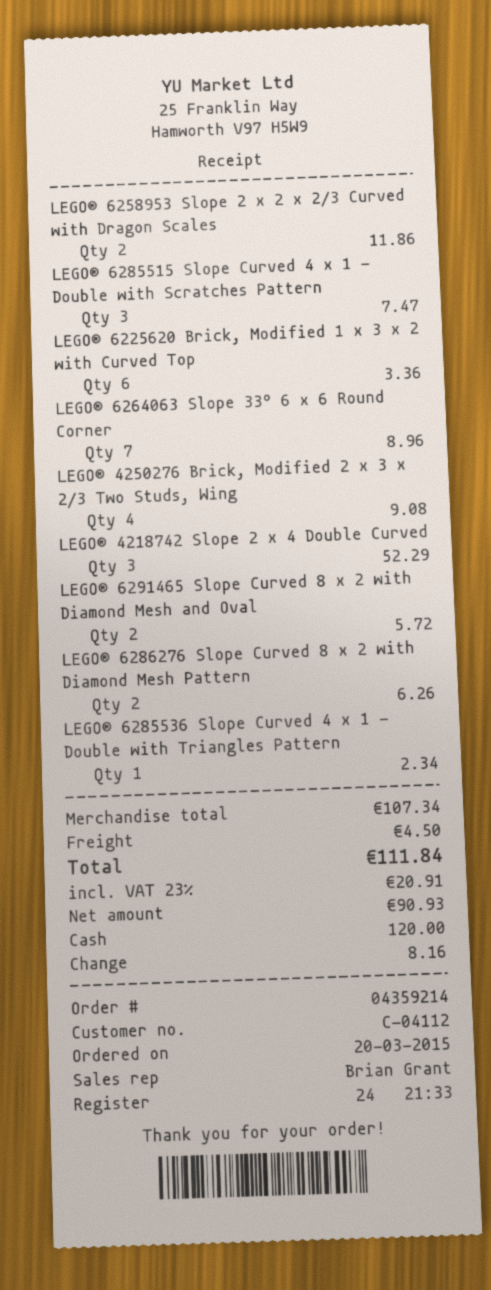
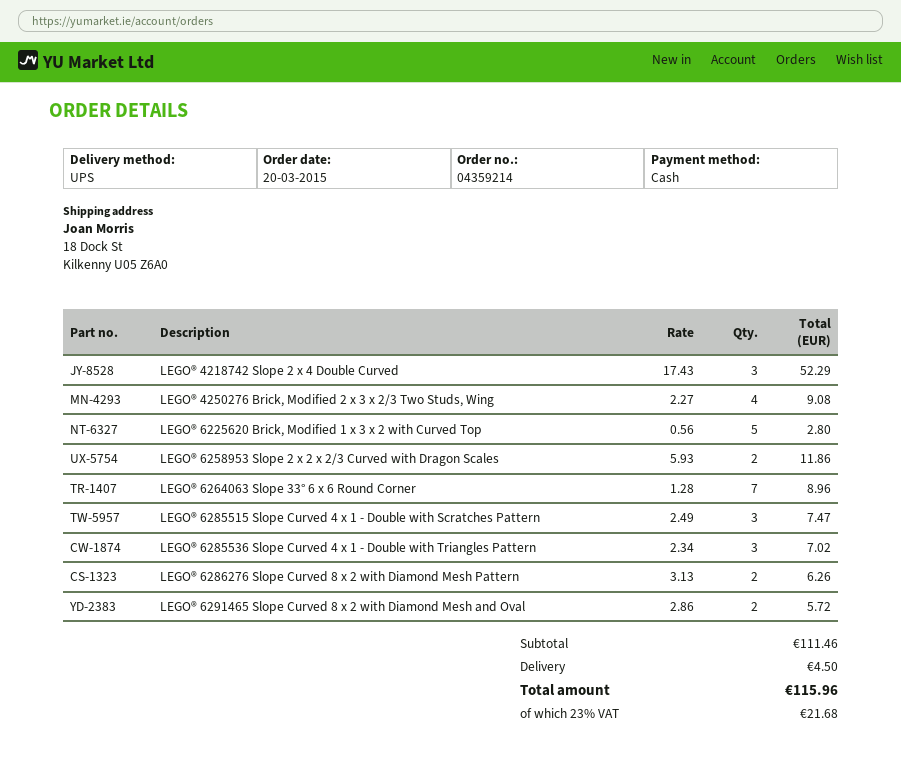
LEGO® 6225620 Brick, Modified 1 x 3 x 2 with Curved Top: 6 for 3.36 -> 5 for 2.80
LEGO® 6285536 Slope Curved 4 x 1 - Double with Triangles Pattern: 1 for 2.34 -> 3 for 7.02
subtotal: 107.34 -> 111.46
tax: 23% = 20.91 -> 23% = 21.68
total: 111.84 -> 115.96

